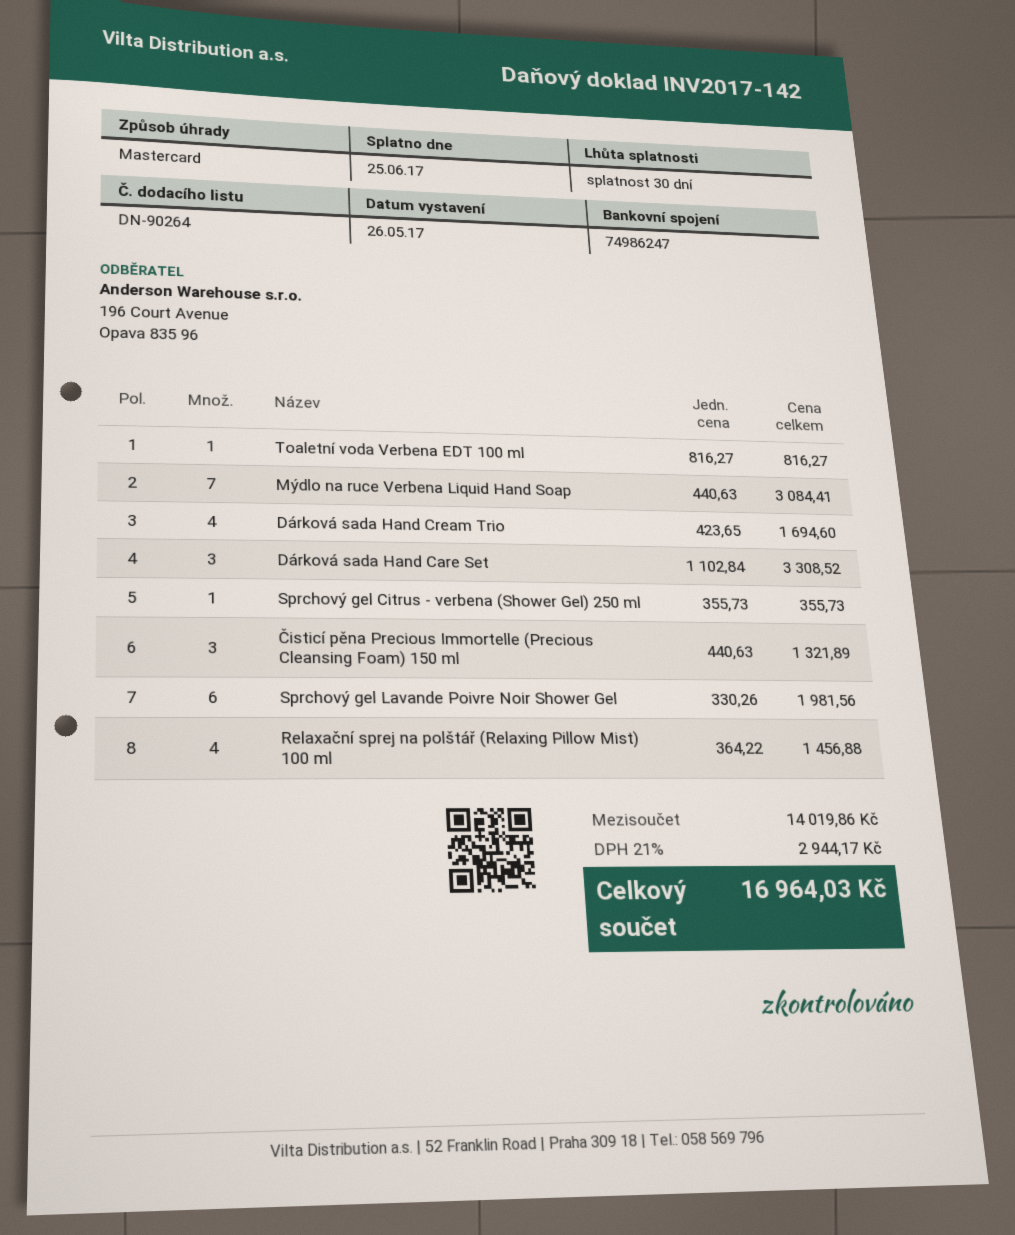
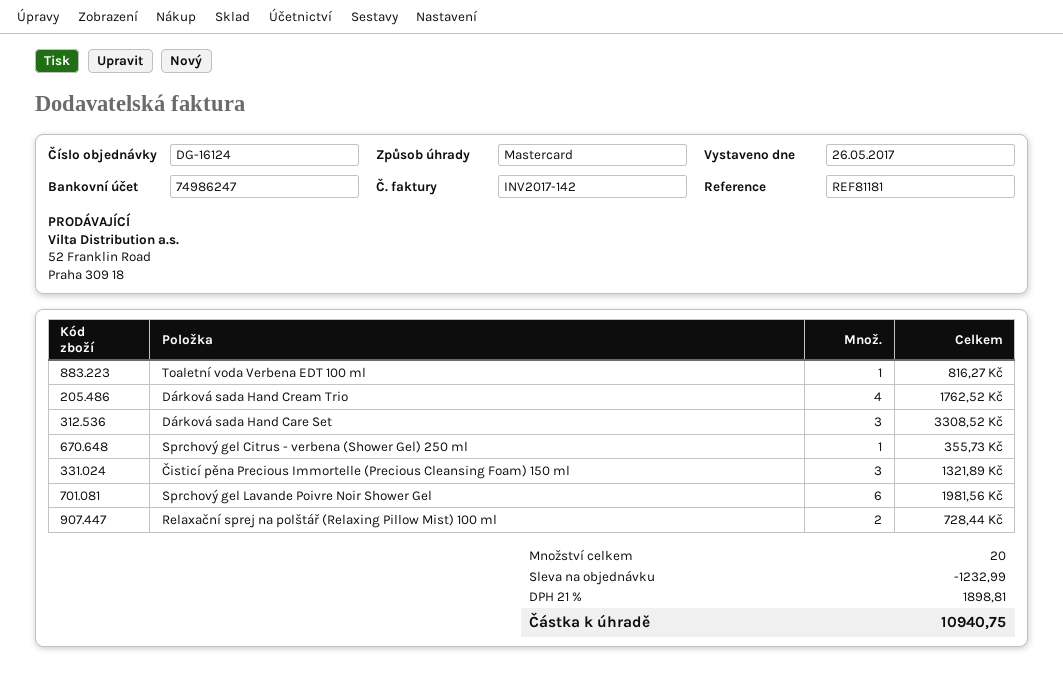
Mýdlo na ruce Verbena Liquid Hand Soap: 7 for 3084.41 -> none
Dárková sada Hand Cream Trio: 4 for 1694.60 -> 4 for 1762.52
Relaxační sprej na polštář (Relaxing Pillow Mist) 100 ml: 4 for 1456.88 -> 2 for 728.44
discount: none -> 1232.99
tax: 21% = 2944.17 -> 21% = 1898.81
total: 16964.03 -> 10940.75

